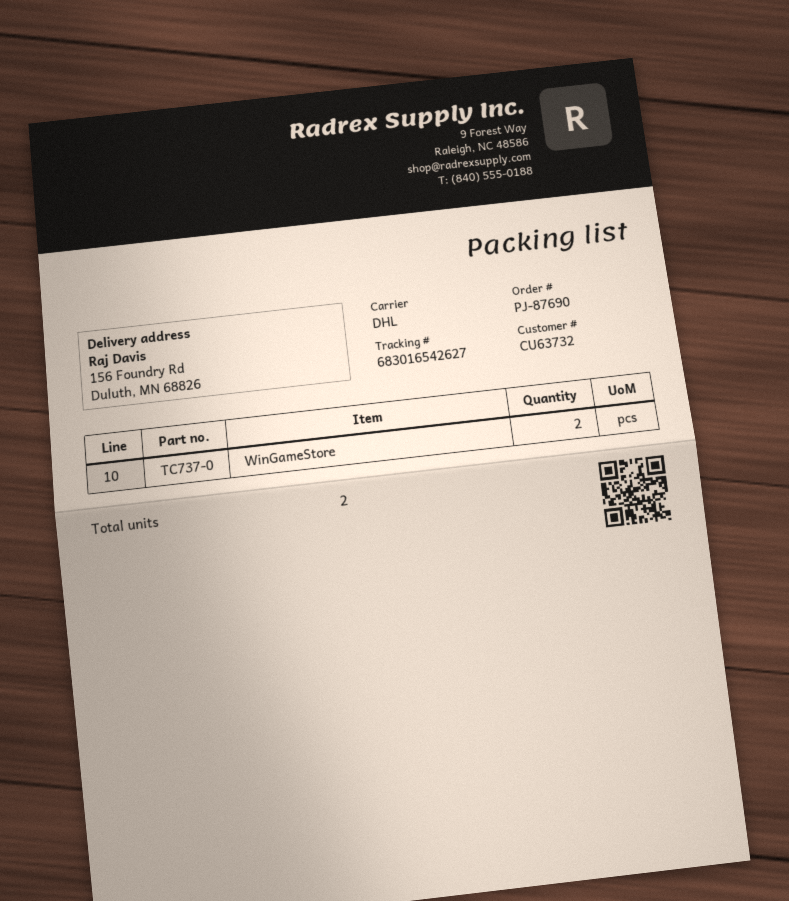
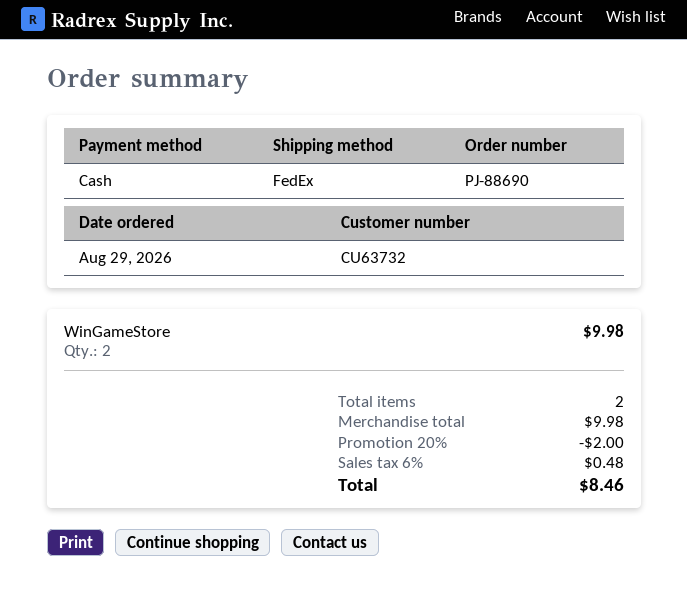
order number: PJ-87690 -> PJ-88690
shipping method: DHL -> FedEx

